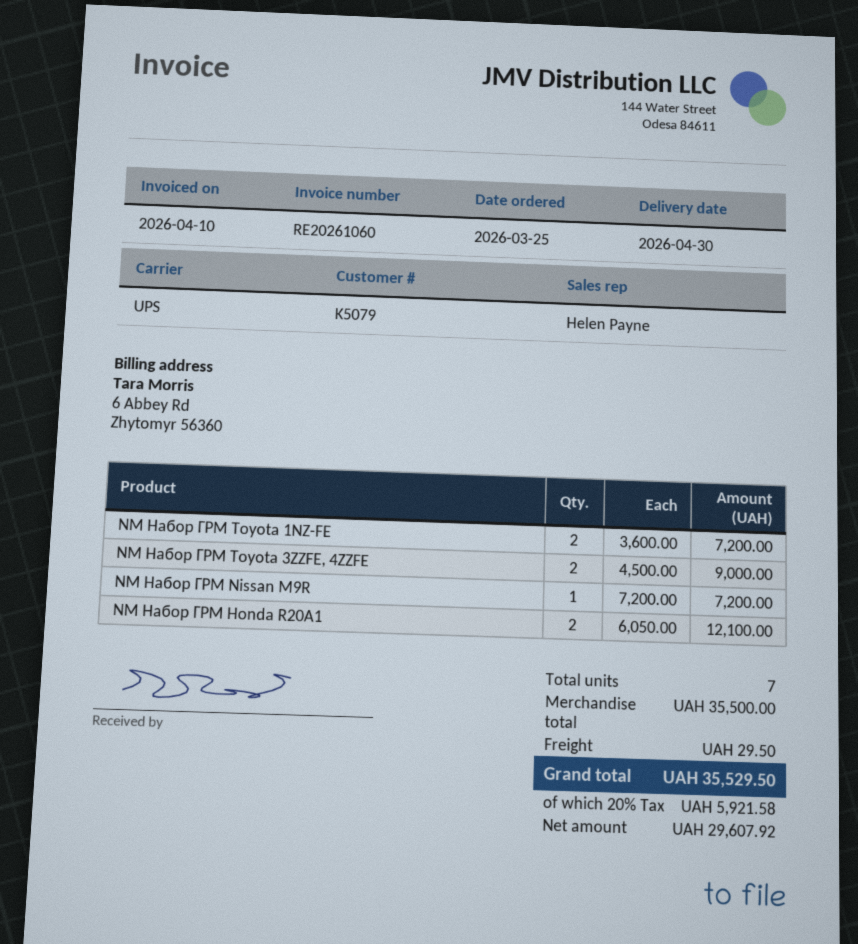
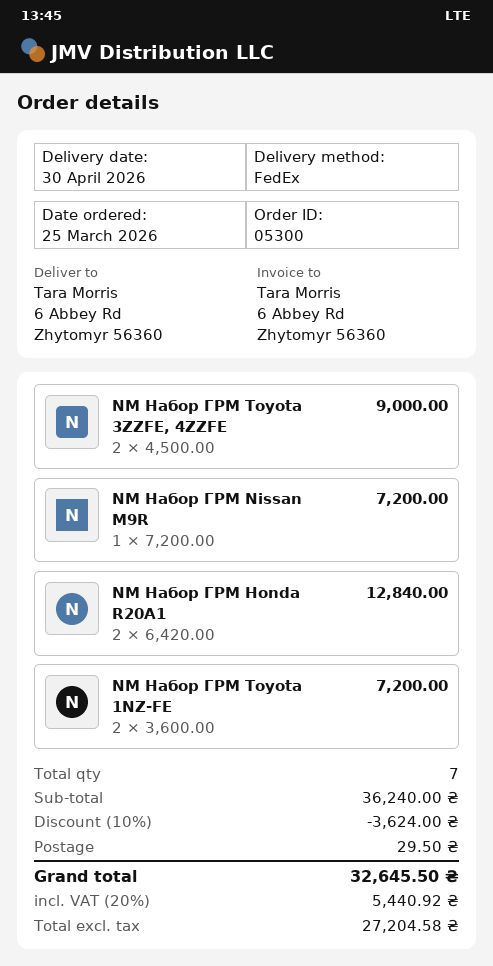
shipping method: UPS -> FedEx
NM Набор ГРМ Honda R20A1: 2 x 6050.00 = 12100.00 -> 2 x 6420.00 = 12840.00
subtotal: 35500.00 -> 36240.00
discount: none -> 10% = 3624.00
net: 29607.92 -> 27204.58
tax: 20% = 5921.58 -> 20% = 5440.92
total: 35529.50 -> 32645.50

